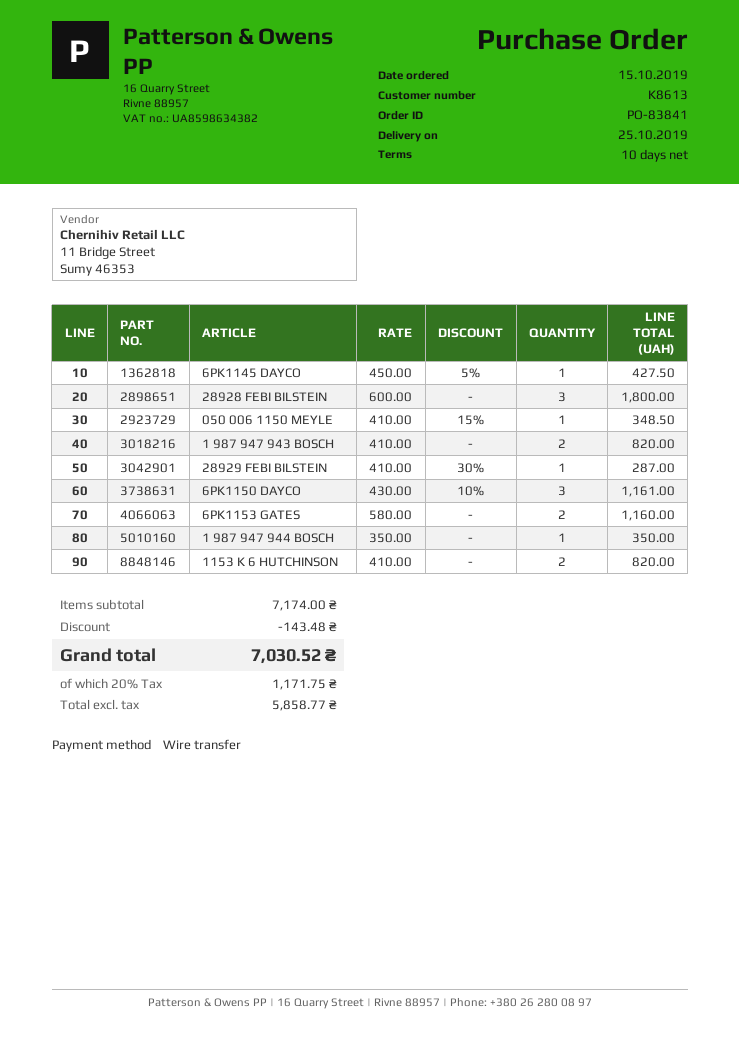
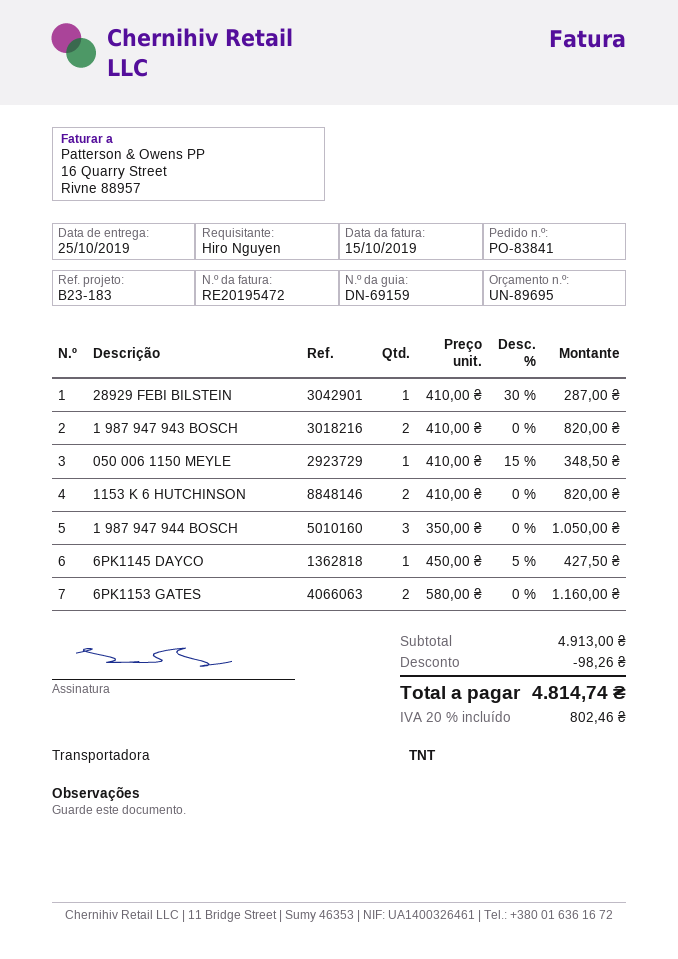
28928 FEBI BILSTEIN: 3 x 600.00 = 1800.00 -> none
6PK1150 DAYCO: 3 x 430.00 - 10% = 1161.00 -> none
1 987 947 944 BOSCH: 1 x 350.00 = 350.00 -> 3 x 350.00 = 1050.00
subtotal: 7174.00 -> 4913.00
discount: 143.48 -> 98.26
tax: 20% = 1171.75 -> 20% = 802.46
total: 7030.52 -> 4814.74

